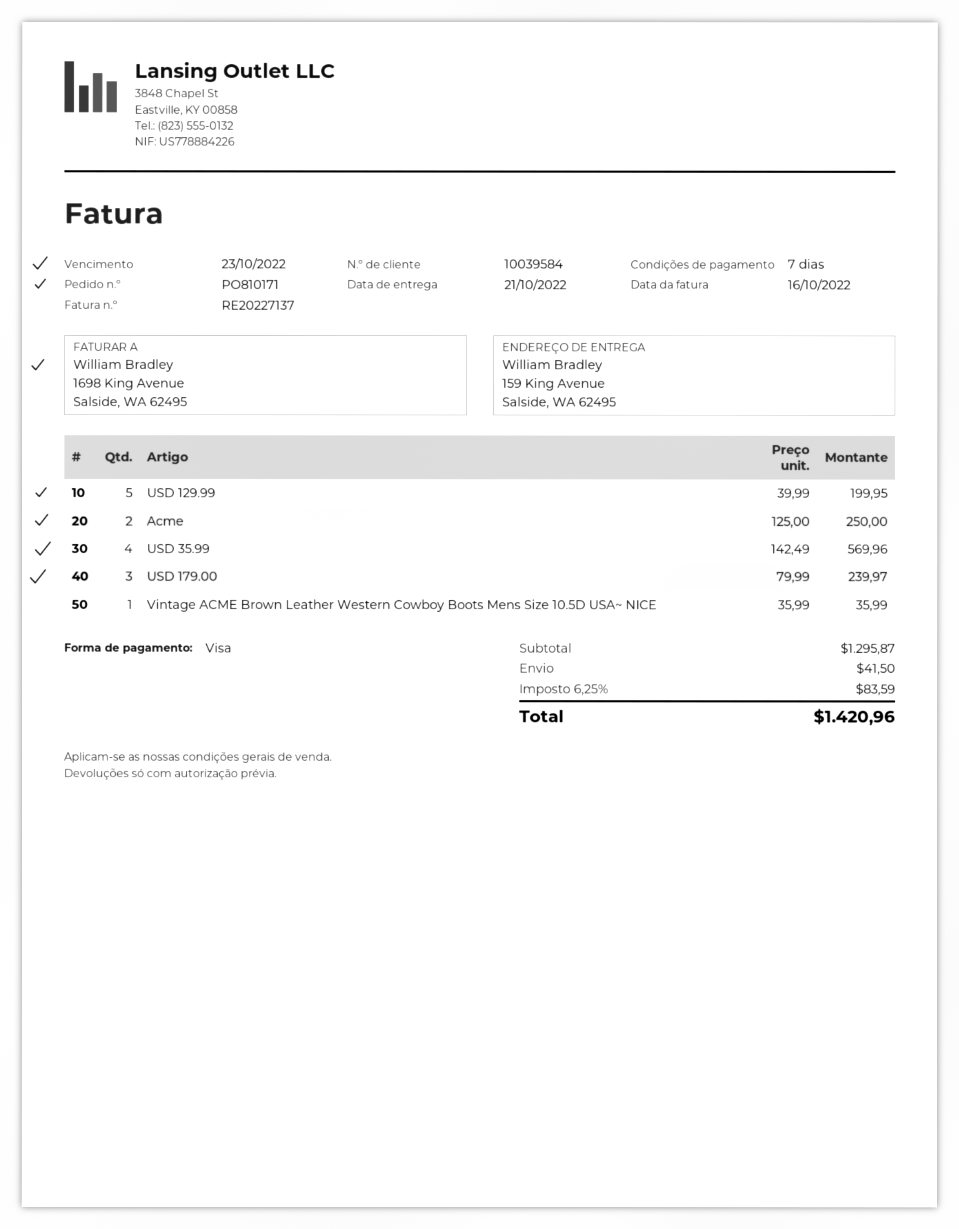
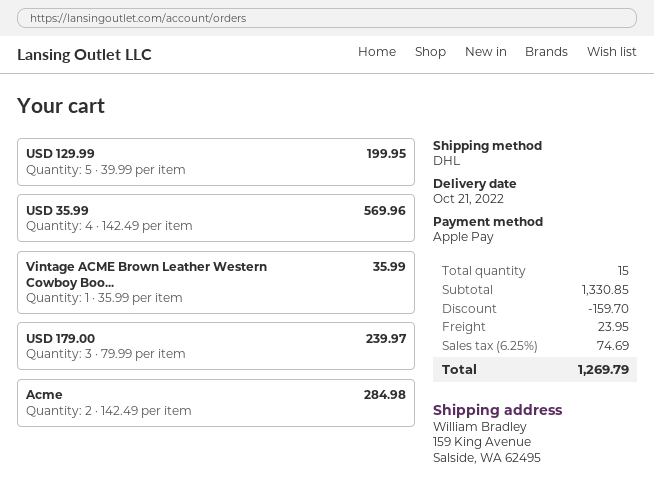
payment method: Visa -> Apple Pay
Acme: 2 x 125.00 = 250.00 -> 2 x 142.49 = 284.98
subtotal: 1295.87 -> 1330.85
discount: none -> 159.70
shipping: 41.50 -> 23.95
tax: 6.25% = 83.59 -> 6.25% = 74.69
total: 1420.96 -> 1269.79

